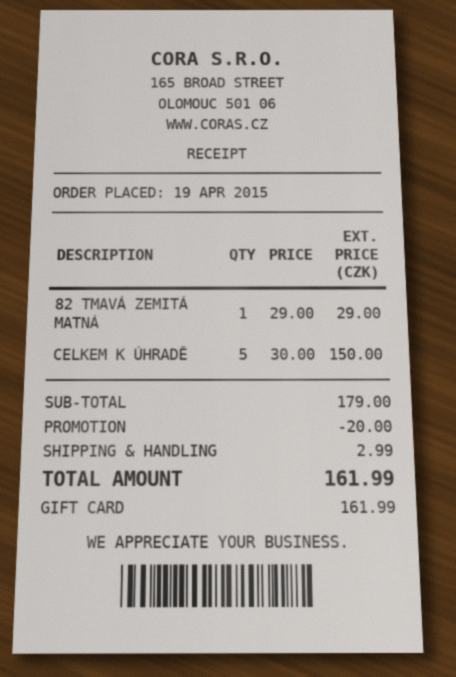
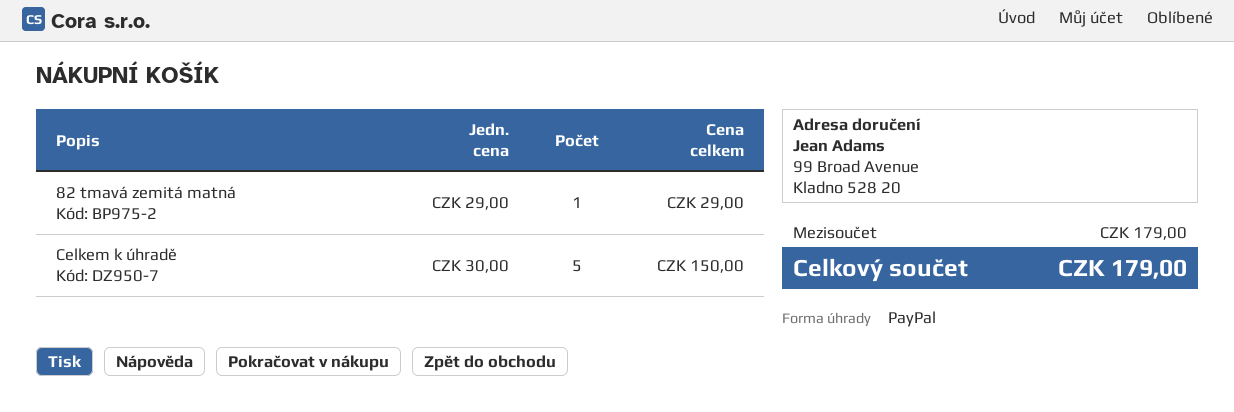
payment method: gift card -> PayPal
discount: 20.00 -> none
shipping: 2.99 -> none
total: 161.99 -> 179.00

